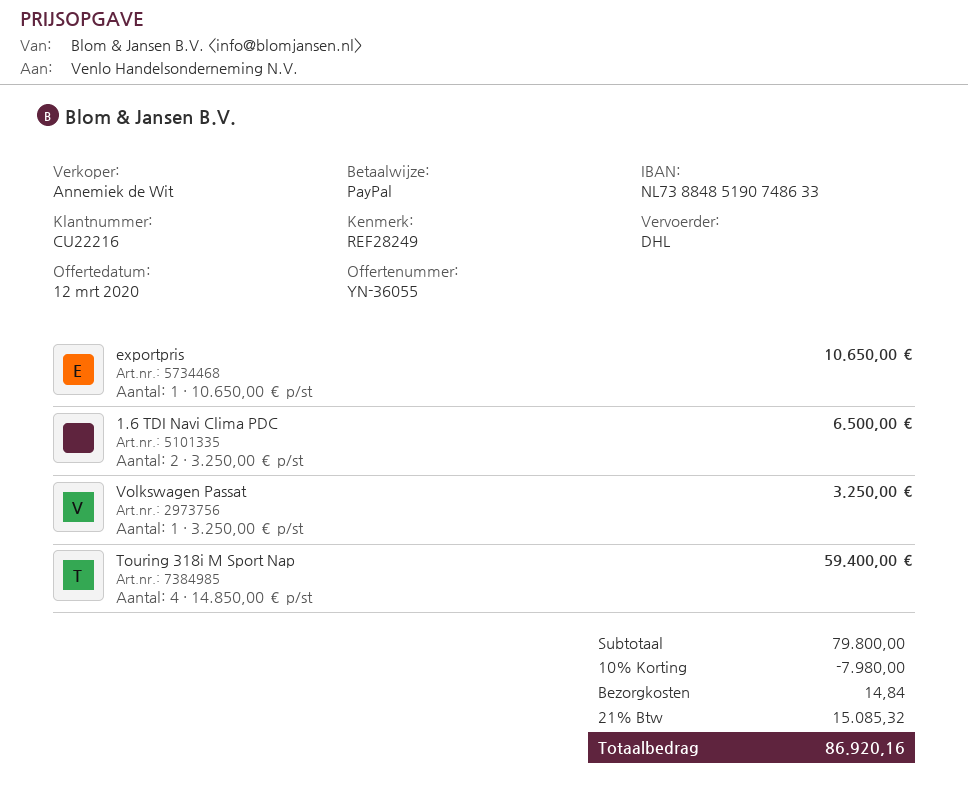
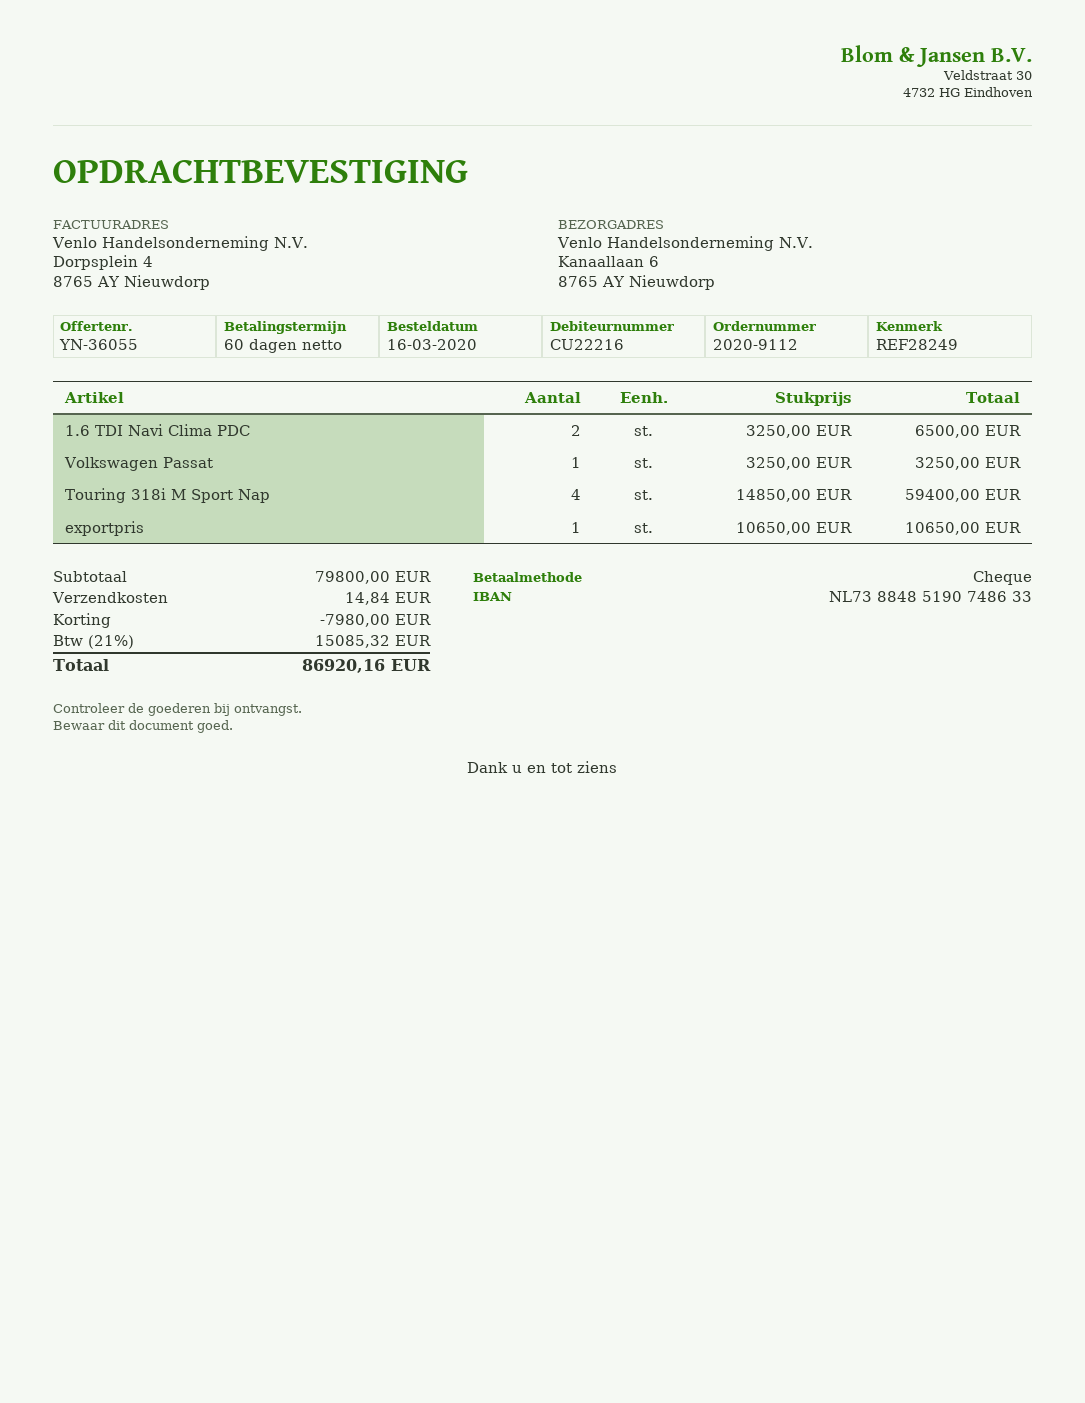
payment method: PayPal -> cheque

